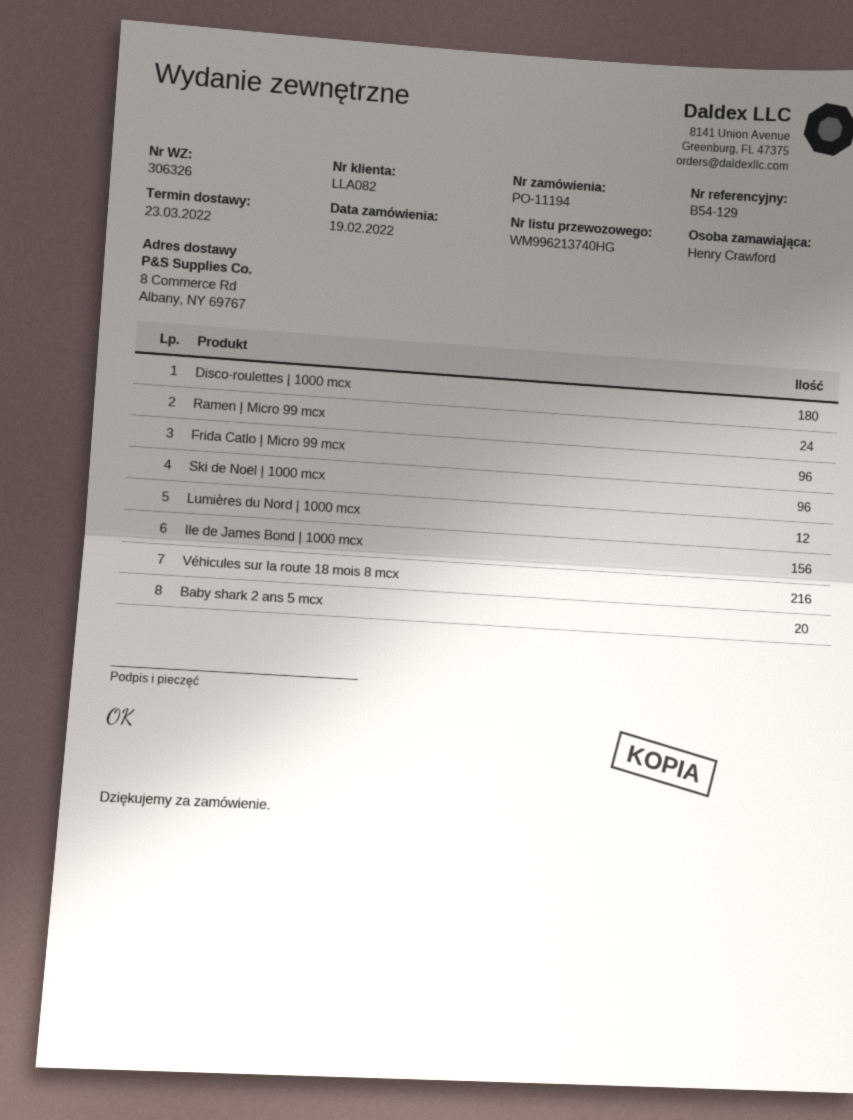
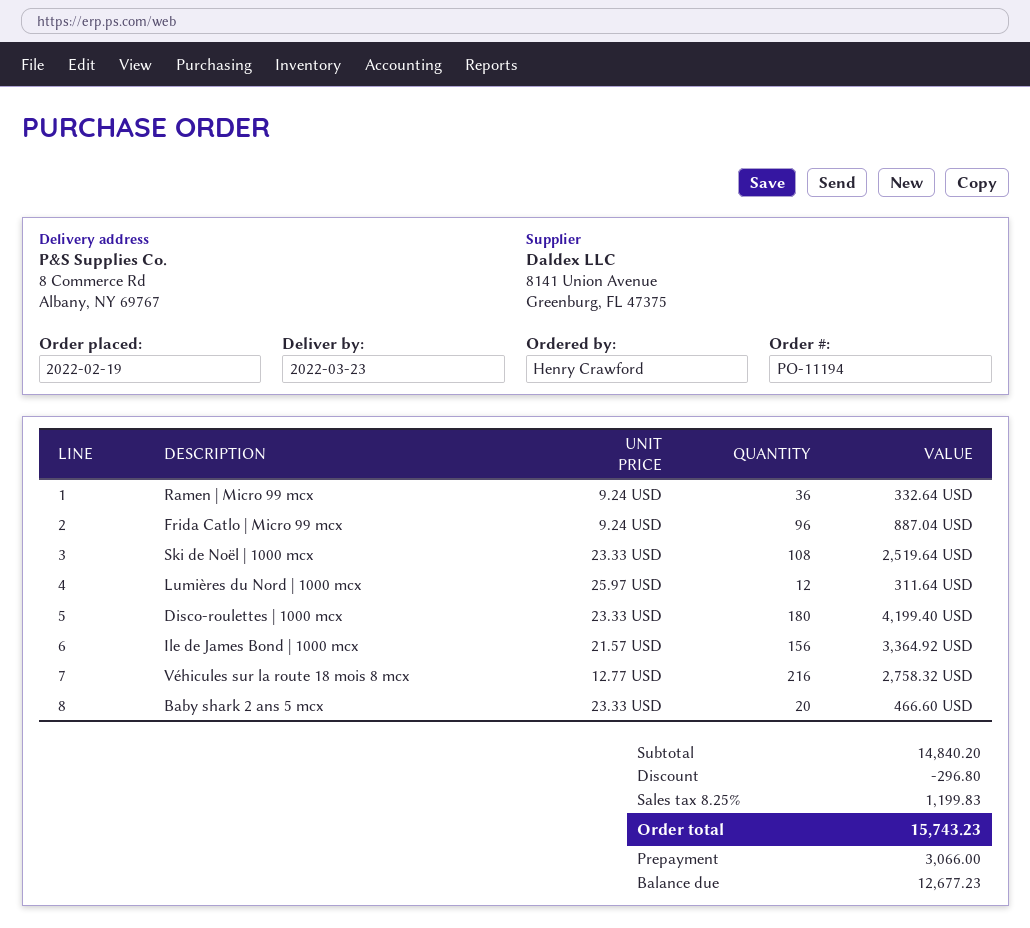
Ramen | Micro 99 mcx: 24 -> 36
Ski de Noël | 1000 mcx: 96 -> 108

